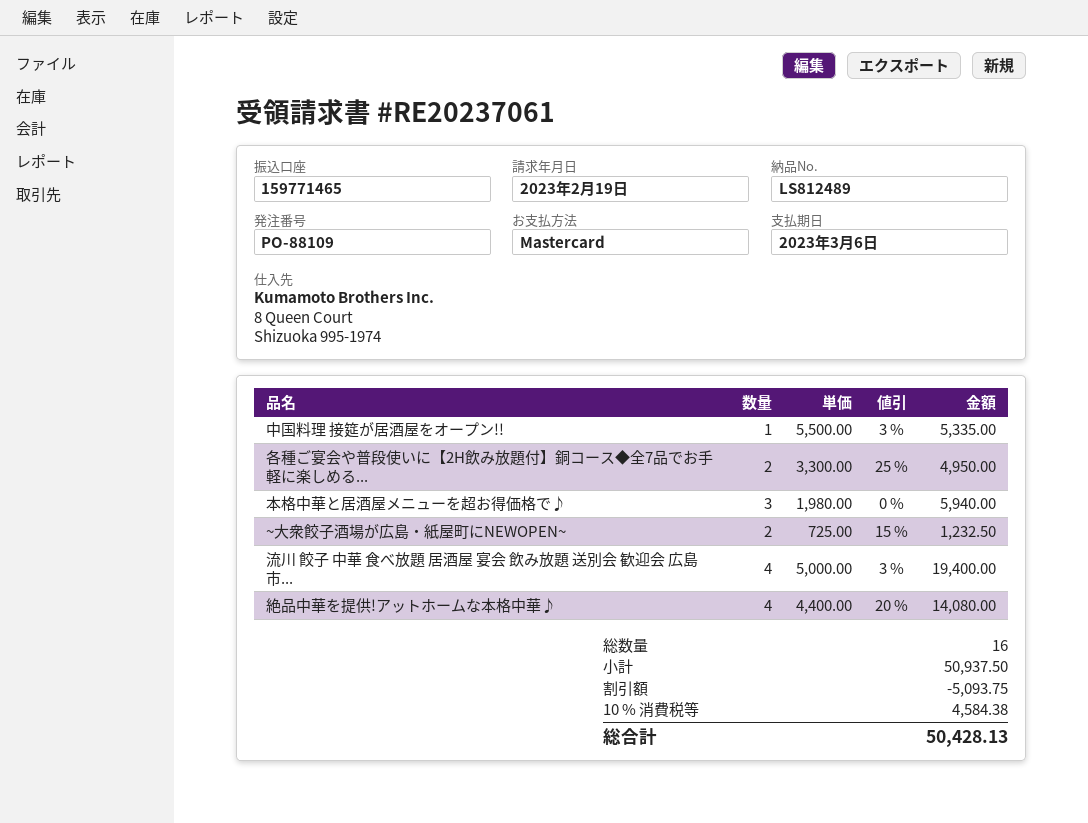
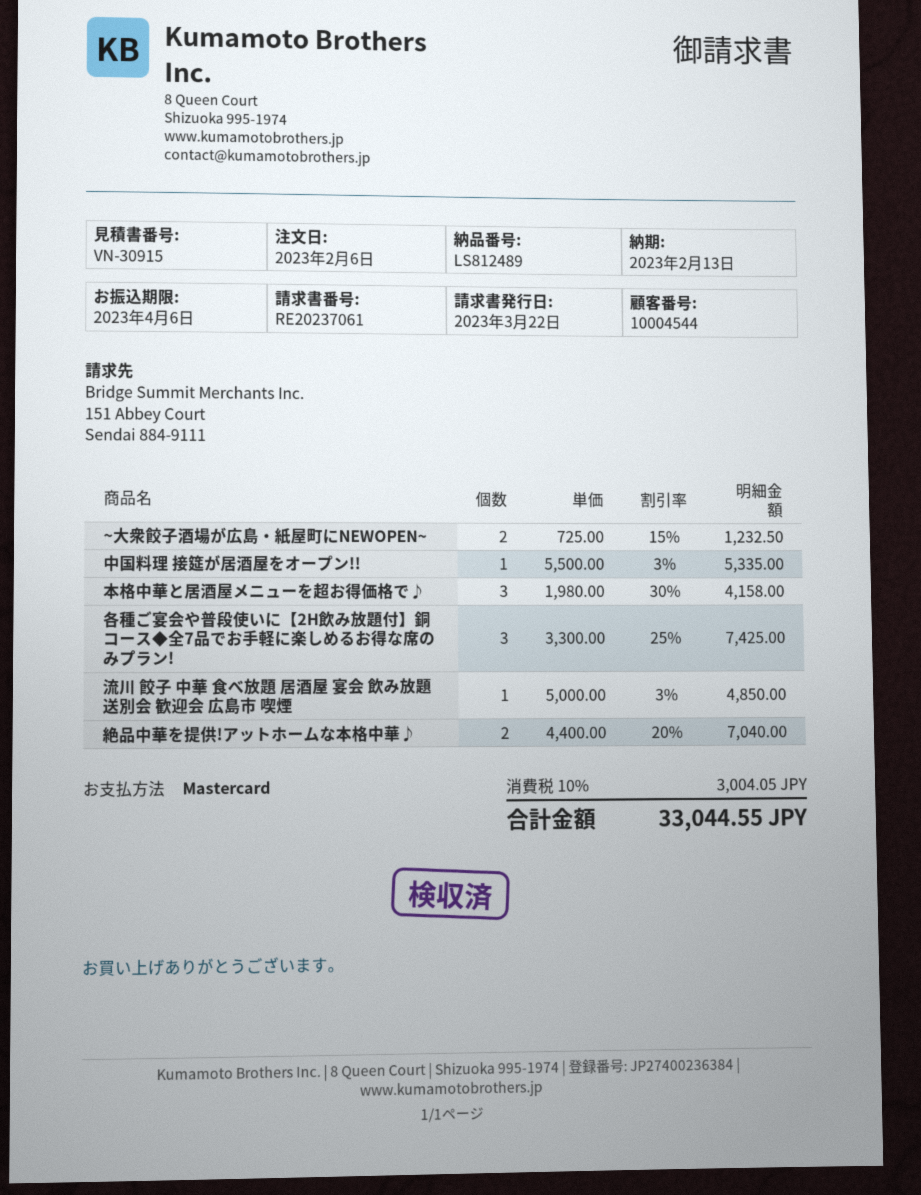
invoice date: 2023-02-19 -> 2023-03-22
due date: 2023-03-06 -> 2023-04-06
各種ご宴会や普段使いに【2H飲み放題付】銅コース◆全7品でお手軽に楽しめる...: 2 x 3300.00 - 25% = 4950.00 -> 3 x 3300.00 - 25% = 7425.00
本格中華と居酒屋メニューを超お得価格で♪: 3 x 1980.00 = 5940.00 -> 3 x 1980.00 - 30% = 4158.00
流川 餃子 中華 食べ放題 居酒屋 宴会 飲み放題 送別会 歓迎会 広島市...: 4 x 5000.00 - 3% = 19400.00 -> 1 x 5000.00 - 3% = 4850.00
絶品中華を提供!アットホームな本格中華♪: 4 x 4400.00 - 20% = 14080.00 -> 2 x 4400.00 - 20% = 7040.00
discount: 5093.75 -> none
tax: 10% = 4584.38 -> 10% = 3004.05
total: 50428.13 -> 33044.55

